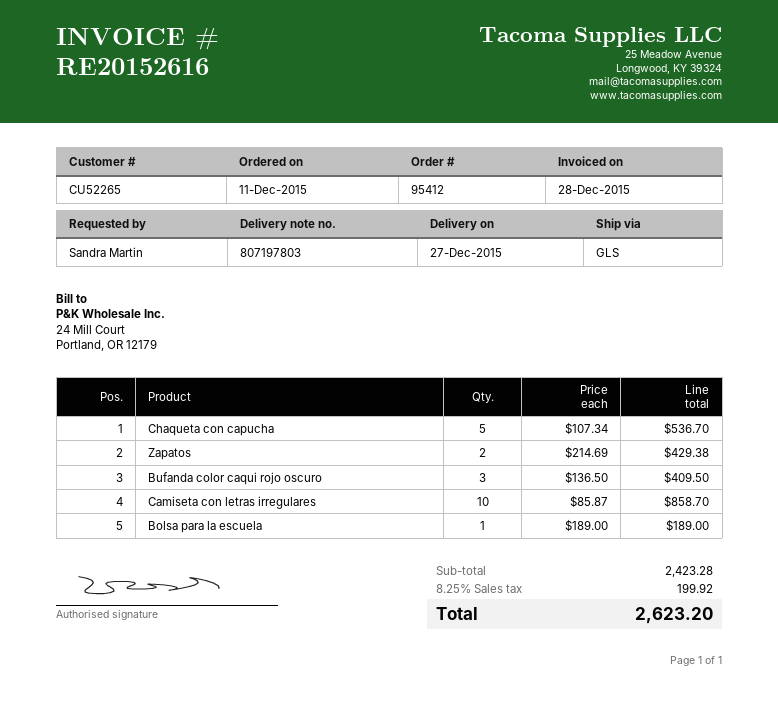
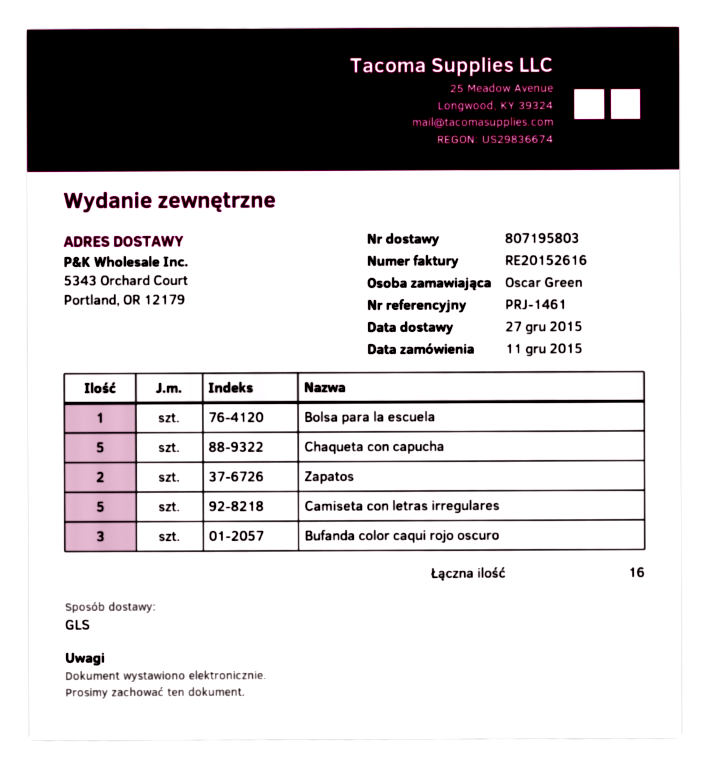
delivery note number: 807197803 -> 807195803
ordered by: Sandra Martin -> Oscar Green
Camiseta con letras irregulares: 10 -> 5

